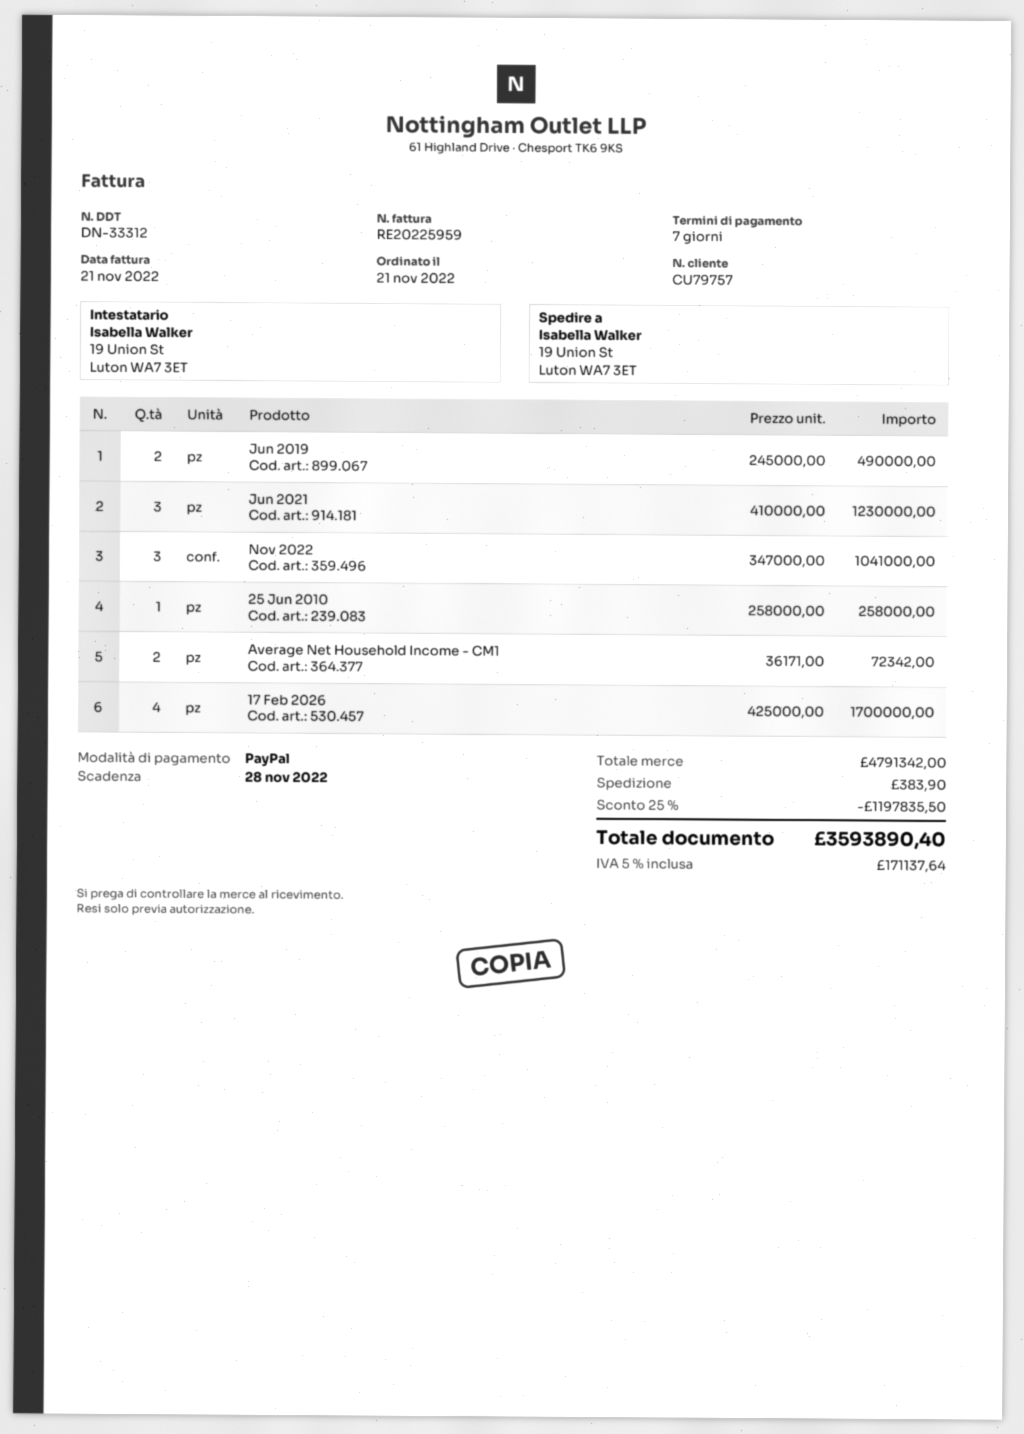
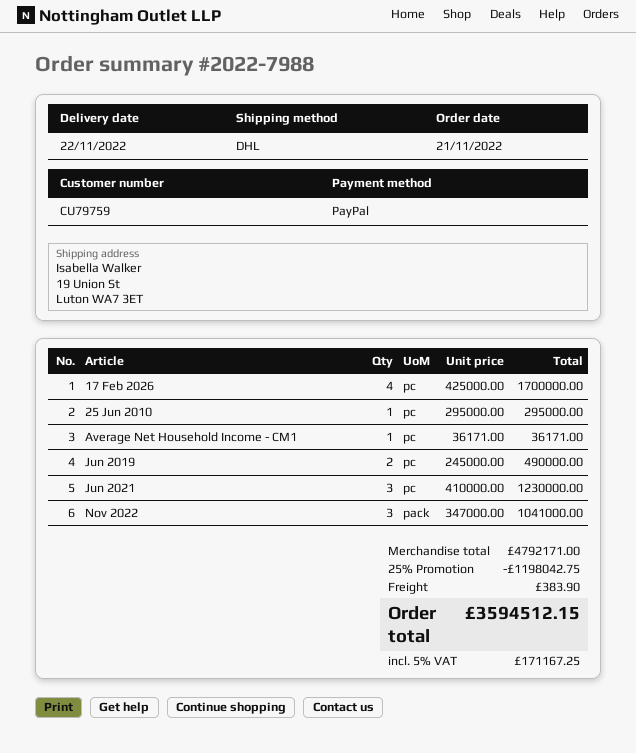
customer number: CU79757 -> CU79759
25 Jun 2010: 1 x 258000.00 = 258000.00 -> 1 x 295000.00 = 295000.00
Average Net Household Income - CM1: 2 x 36171.00 = 72342.00 -> 1 x 36171.00 = 36171.00
subtotal: 4791342.00 -> 4792171.00
discount: 25% = 1197835.50 -> 25% = 1198042.75
tax: 5% = 171137.64 -> 5% = 171167.25
total: 3593890.40 -> 3594512.15

